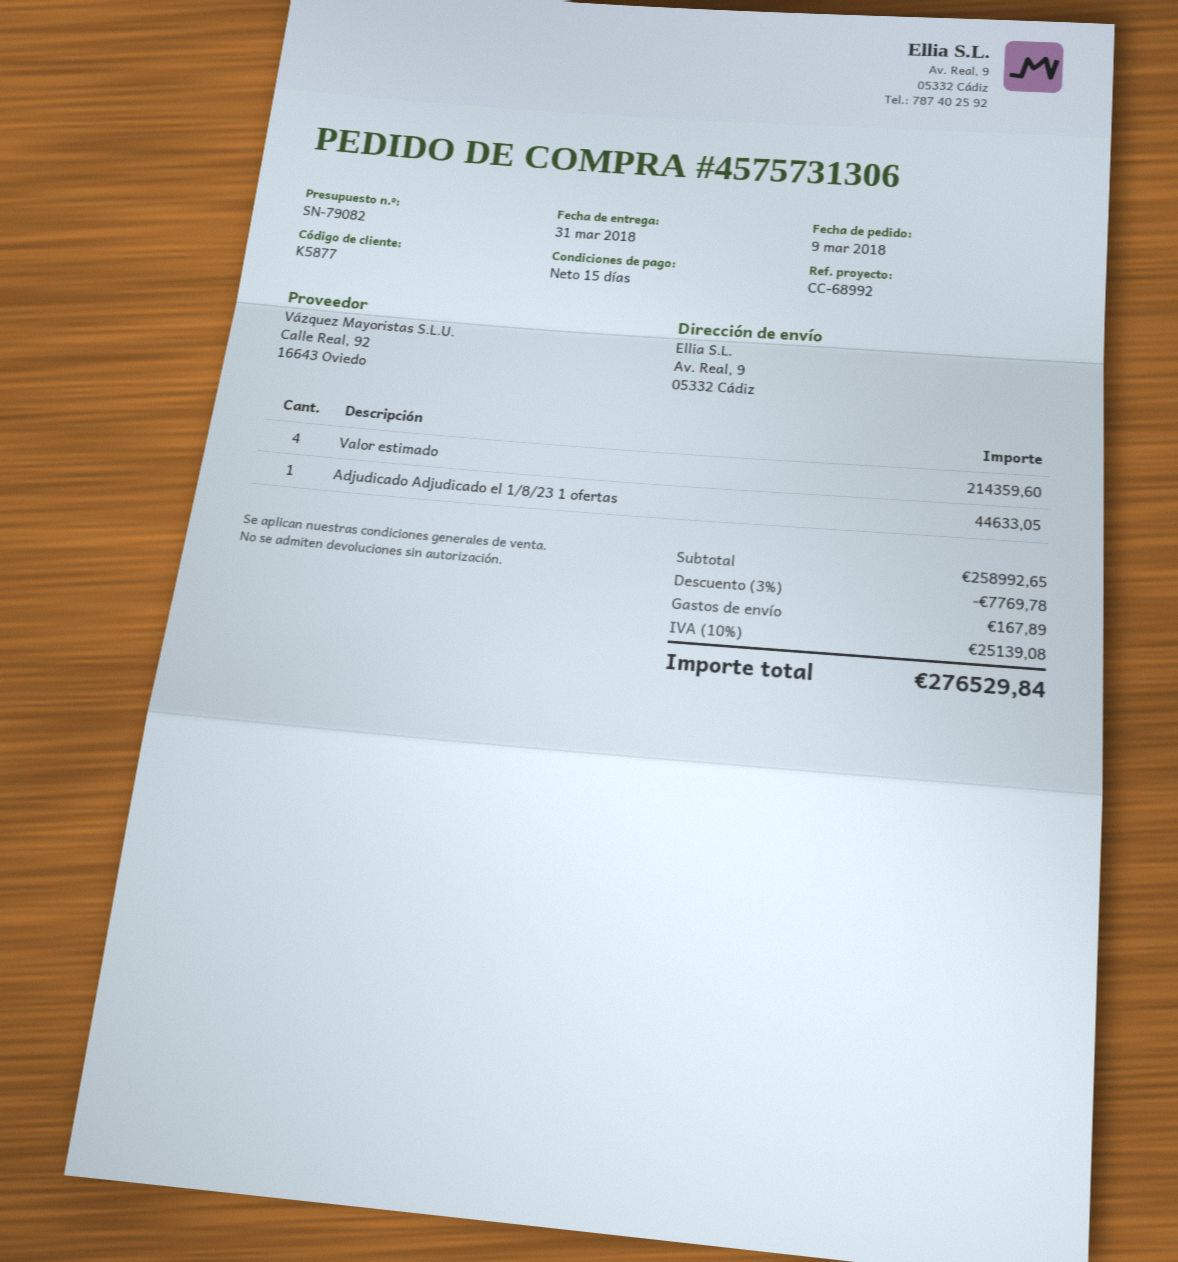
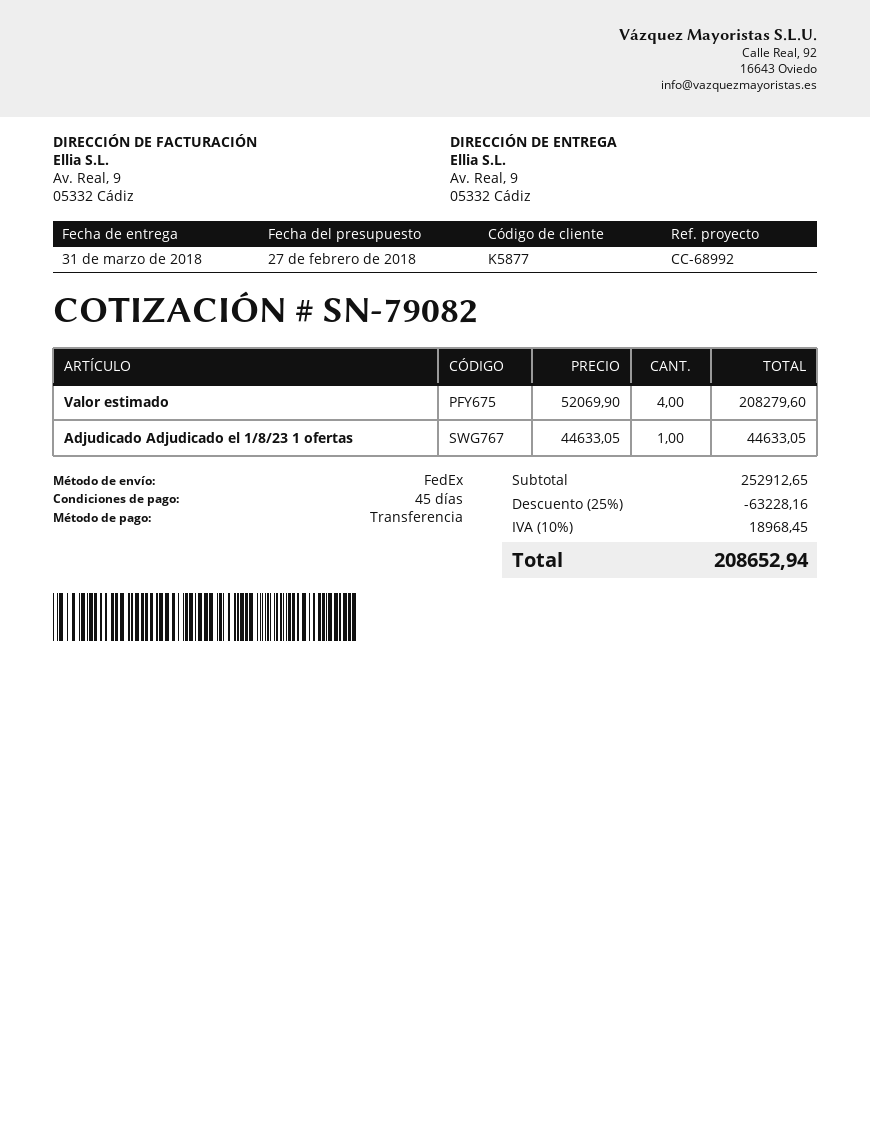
payment terms: 15 days -> 45 days
Valor estimado: 4 for 214359.60 -> 4 for 208279.60
subtotal: 258992.65 -> 252912.65
discount: 3% = 7769.78 -> 25% = 63228.16
shipping: 167.89 -> none
tax: 10% = 25139.08 -> 10% = 18968.45
total: 276529.84 -> 208652.94

